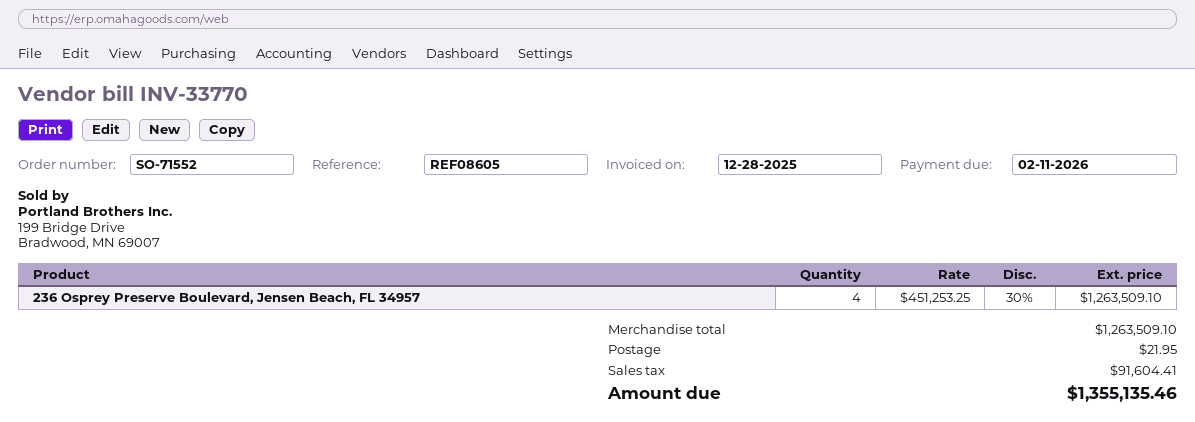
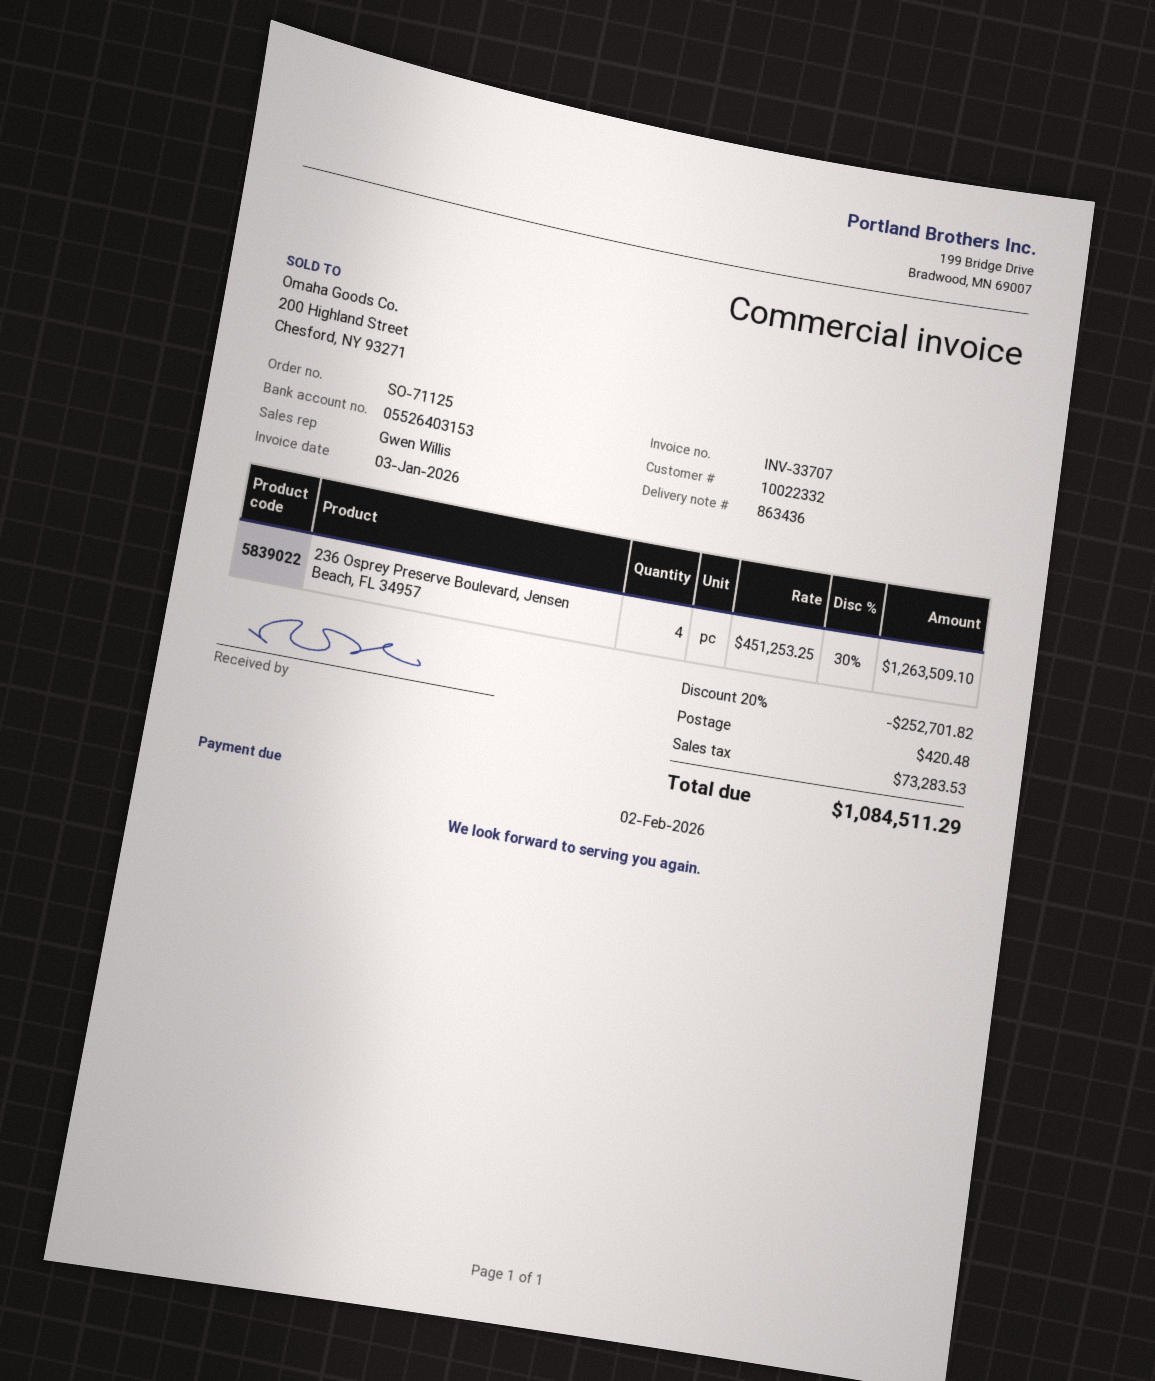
order number: SO-71552 -> SO-71125
invoice number: INV-33770 -> INV-33707
invoice date: 2025-12-28 -> 2026-01-03
due date: 2026-02-11 -> 2026-02-02
discount: none -> 20% = 252701.82
shipping: 21.95 -> 420.48
tax: 91604.41 -> 73283.53
total: 1355135.46 -> 1084511.29

